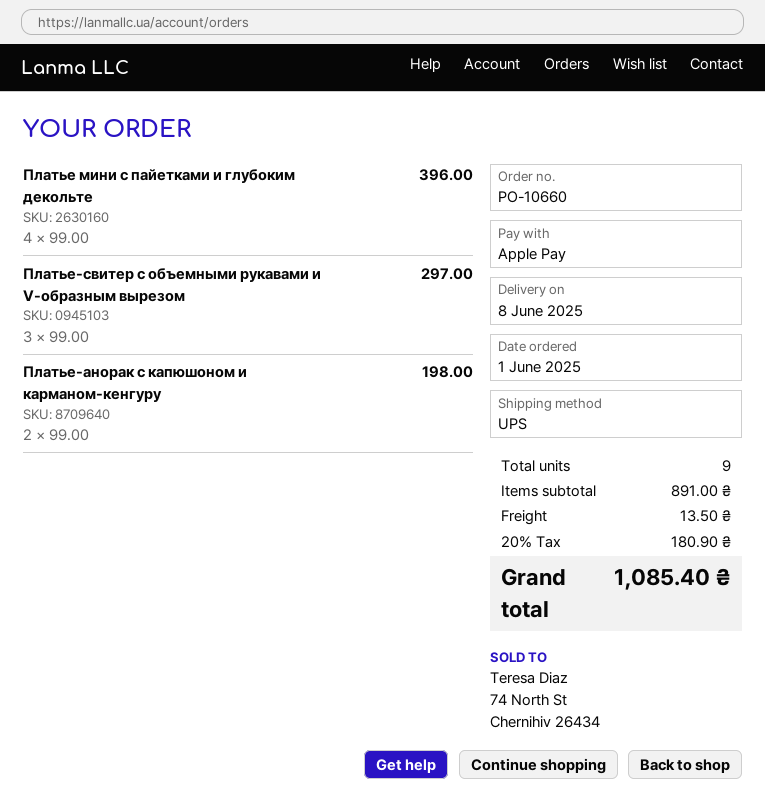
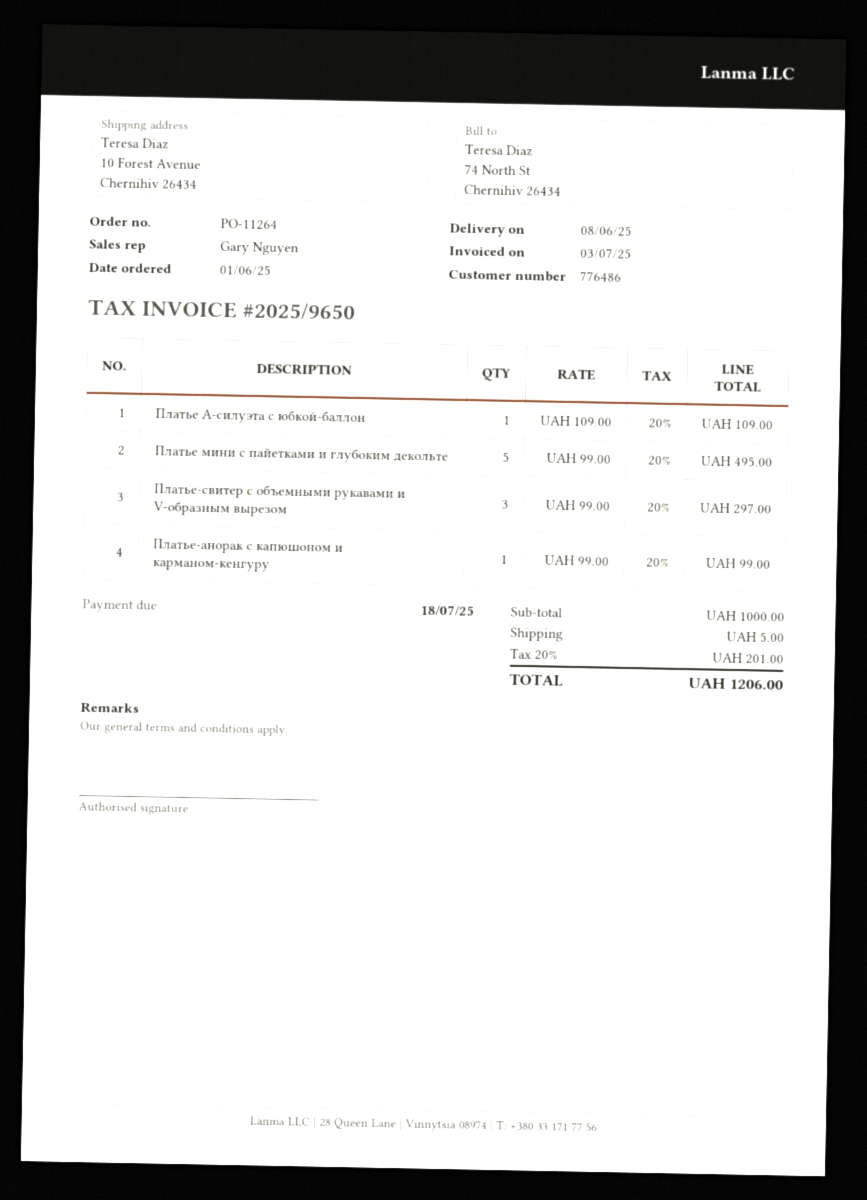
order number: PO-10660 -> PO-11264
Платье мини с пайетками и глубоким декольте: 4 x 99.00 = 396.00 -> 5 x 99.00 = 495.00
Платье-анорак с капюшоном и карманом-кенгуру: 2 x 99.00 = 198.00 -> 1 x 99.00 = 99.00
Платье А-силуэта с юбкой-баллон: none -> 1 x 109.00 = 109.00
subtotal: 891.00 -> 1000.00
shipping: 13.50 -> 5.00
tax: 20% = 180.90 -> 20% = 201.00
total: 1085.40 -> 1206.00

